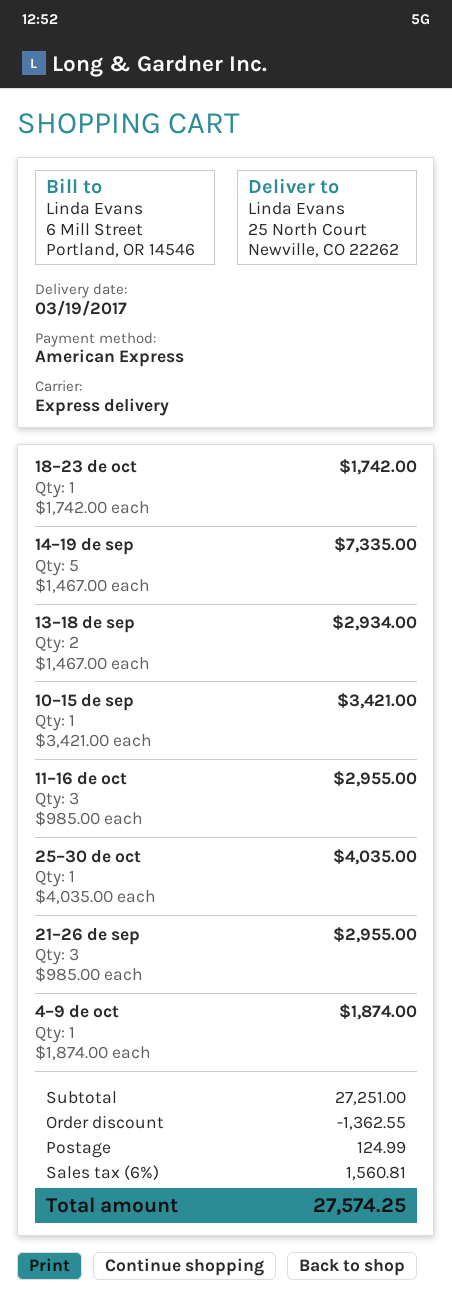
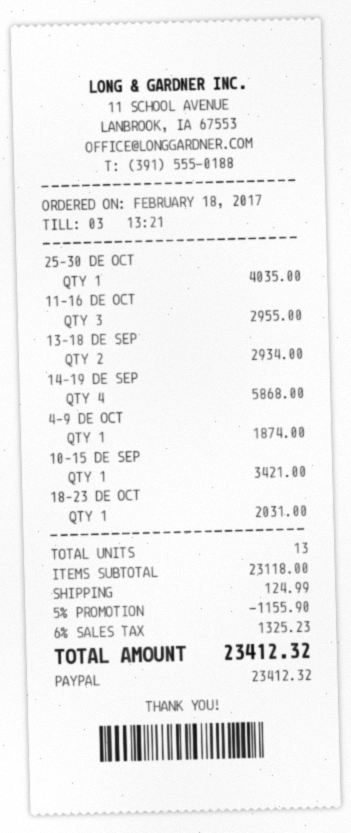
payment method: American Express -> PayPal
18–23 de oct: 1 for 1742.00 -> 1 for 2031.00
14–19 de sep: 5 for 7335.00 -> 4 for 5868.00
21–26 de sep: 3 for 2955.00 -> none
subtotal: 27251.00 -> 23118.00
discount: 1362.55 -> 1155.90
tax: 6% = 1560.81 -> 6% = 1325.23
total: 27574.25 -> 23412.32

